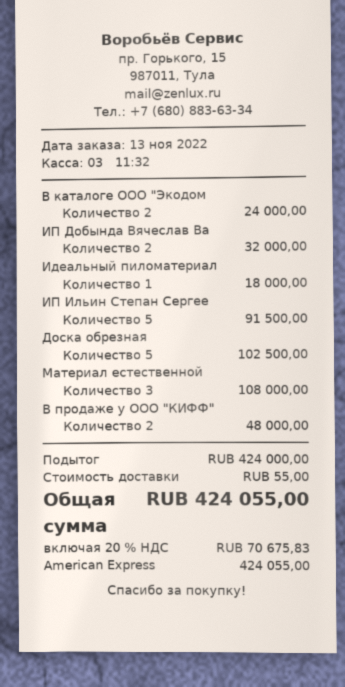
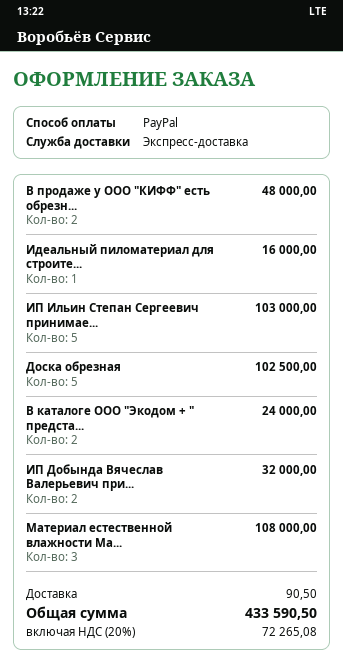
payment method: American Express -> PayPal
Идеальный пиломатериал: 1 for 18000.00 -> 1 for 16000.00
ИП Ильин Степан Сергее: 5 for 91500.00 -> 5 for 103000.00
shipping: 55.00 -> 90.50
tax: 20% = 70675.83 -> 20% = 72265.08
total: 424055.00 -> 433590.50

